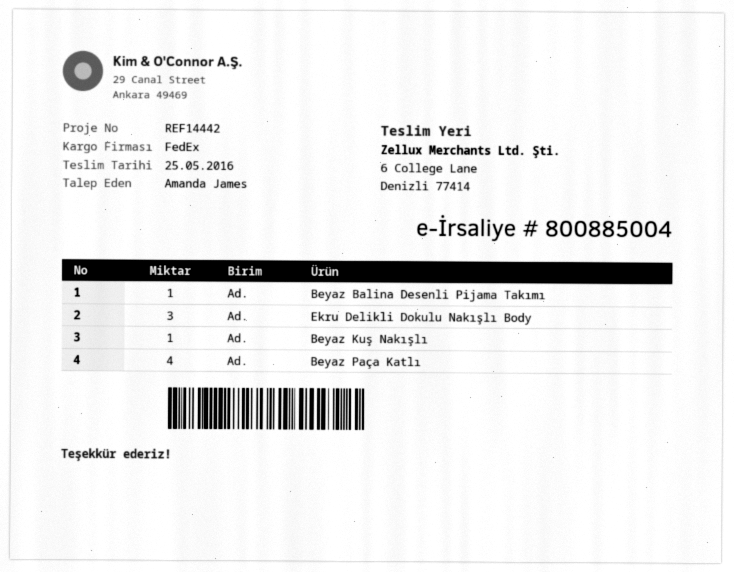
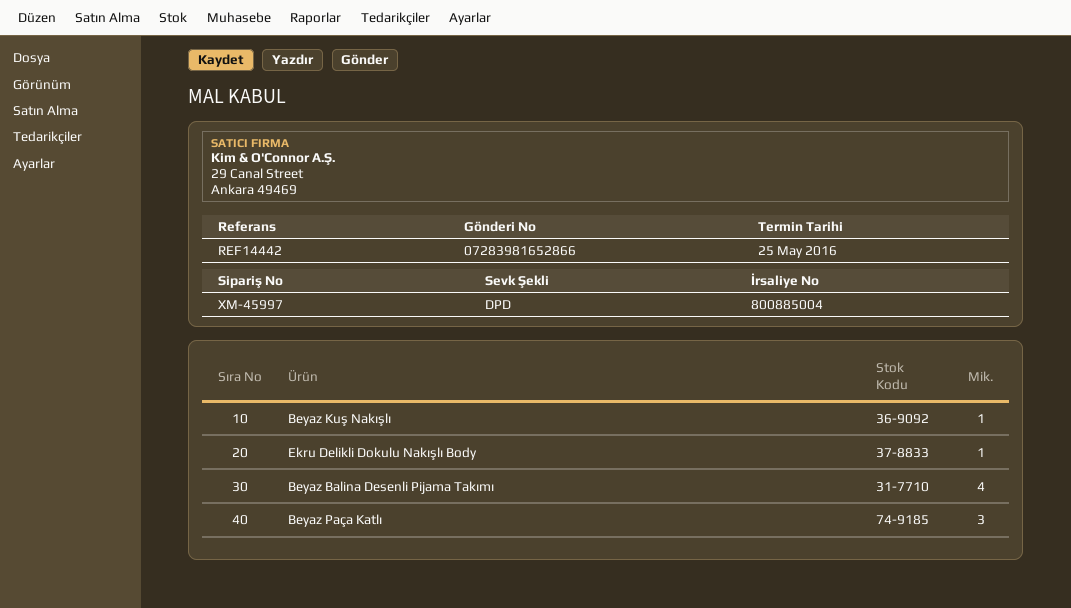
shipping method: FedEx -> DPD
Beyaz Balina Desenli Pijama Takımı: 1 -> 4
Ekru Delikli Dokulu Nakışlı Body: 3 -> 1
Beyaz Paça Katlı: 4 -> 3

